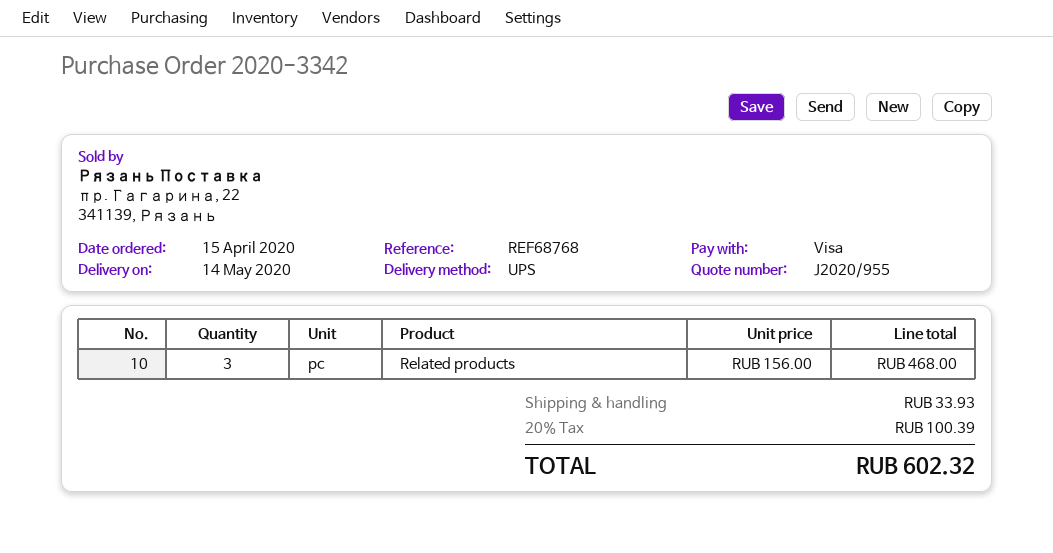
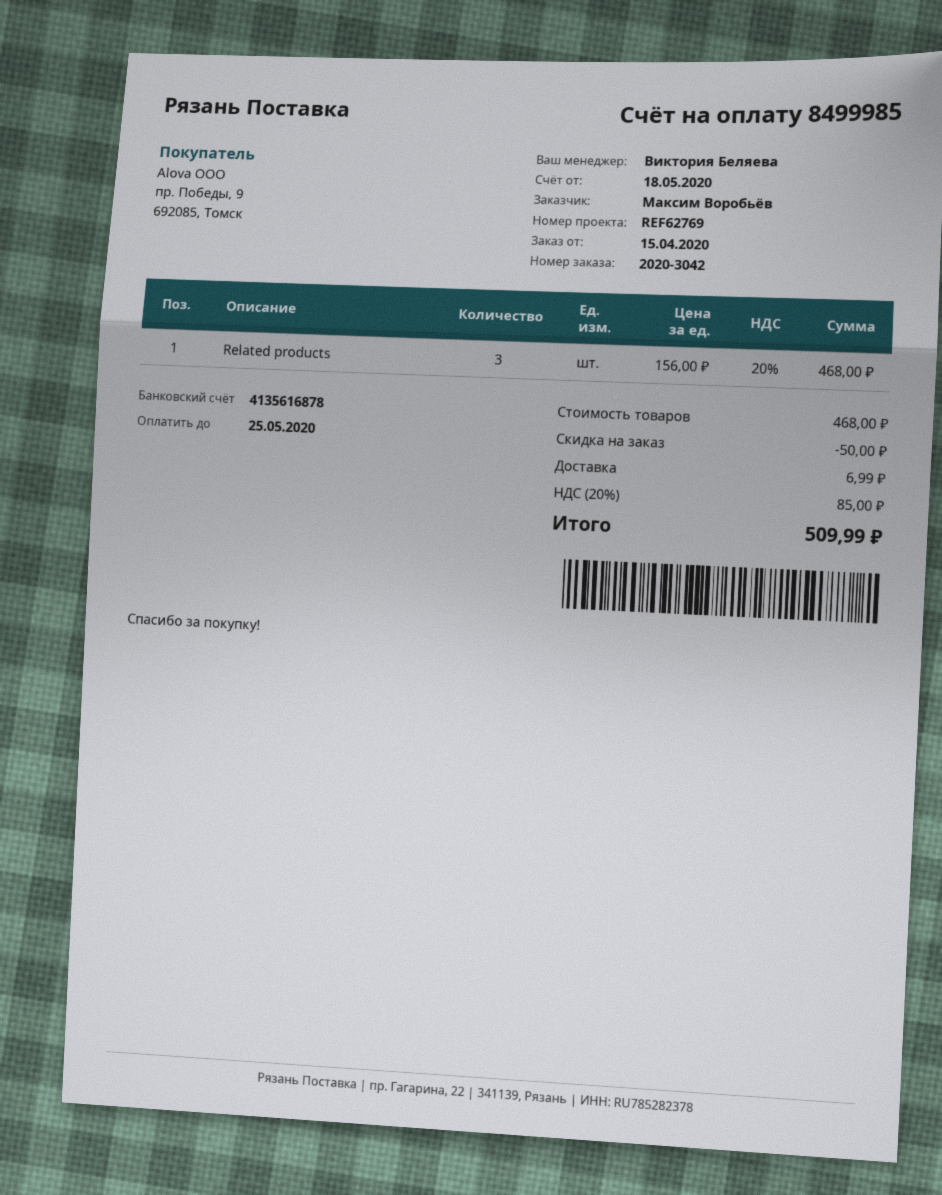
order number: 2020-3342 -> 2020-3042
reference: REF68768 -> REF62769
discount: none -> 50.00
shipping: 33.93 -> 6.99
tax: 20% = 100.39 -> 20% = 85.00
total: 602.32 -> 509.99

